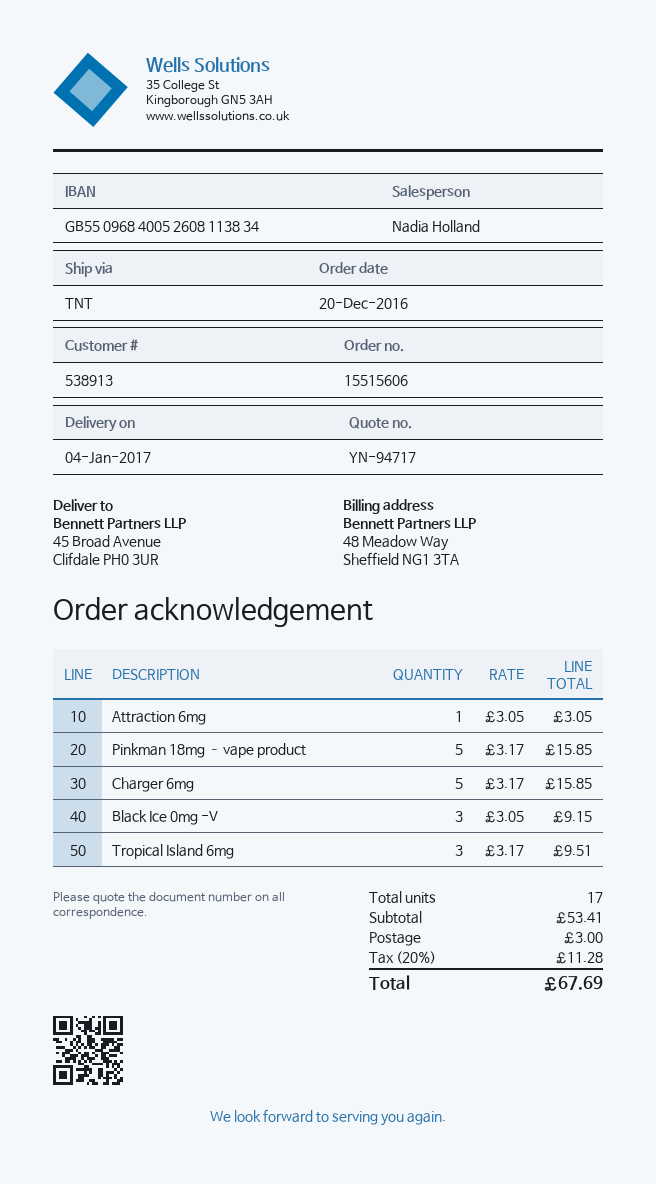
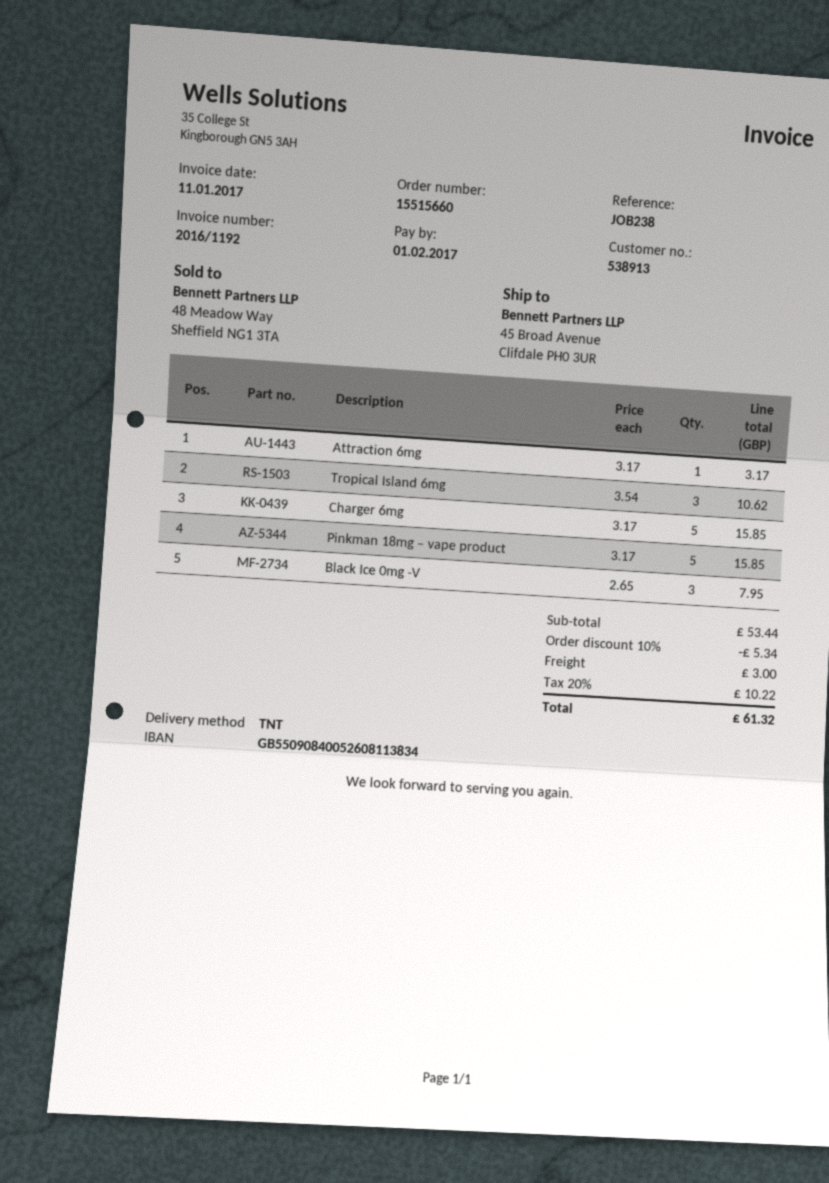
order number: 15515606 -> 15515660
bank account: GB55096840052608113834 -> GB55090840052608113834
Attraction 6mg: 1 x 3.05 = 3.05 -> 1 x 3.17 = 3.17
Black Ice 0mg -V: 3 x 3.05 = 9.15 -> 3 x 2.65 = 7.95
Tropical Island 6mg: 3 x 3.17 = 9.51 -> 3 x 3.54 = 10.62
subtotal: 53.41 -> 53.44
discount: none -> 10% = 5.34
tax: 20% = 11.28 -> 20% = 10.22
total: 67.69 -> 61.32

